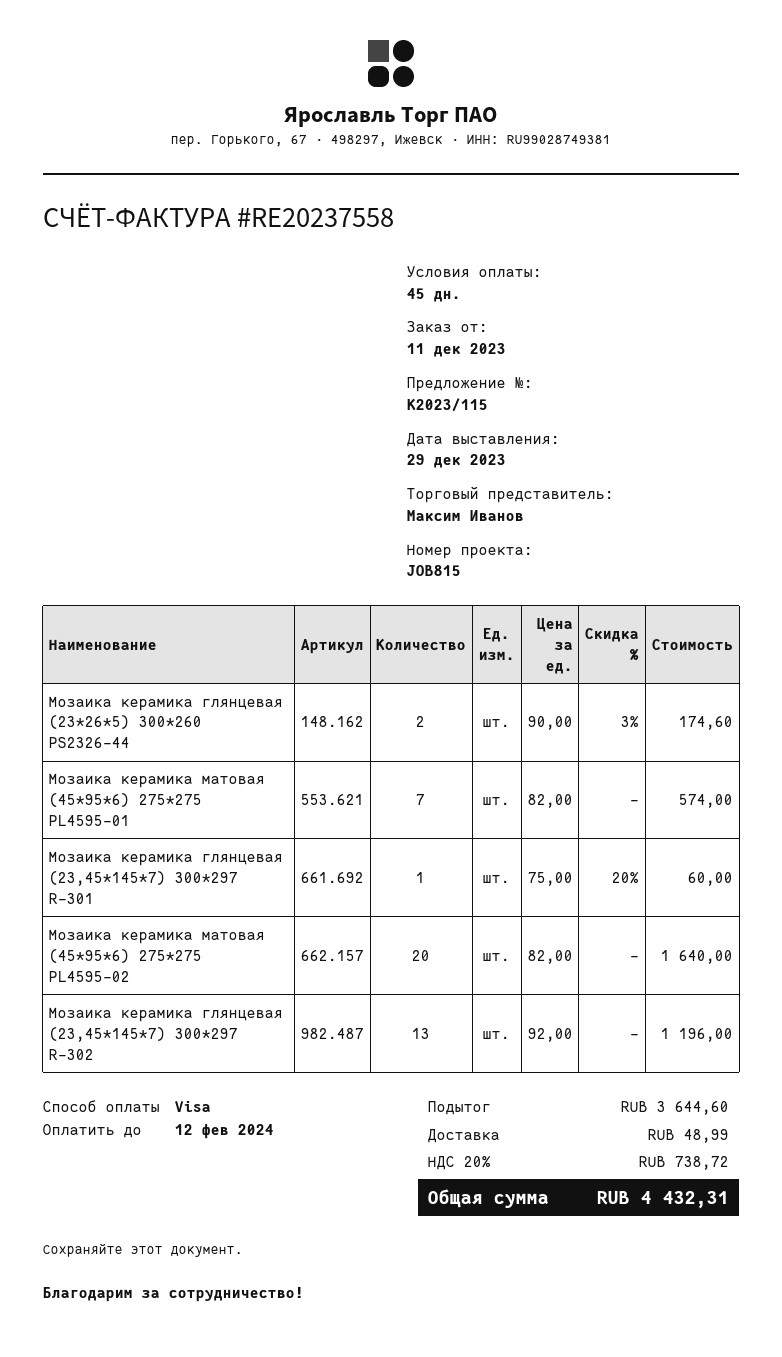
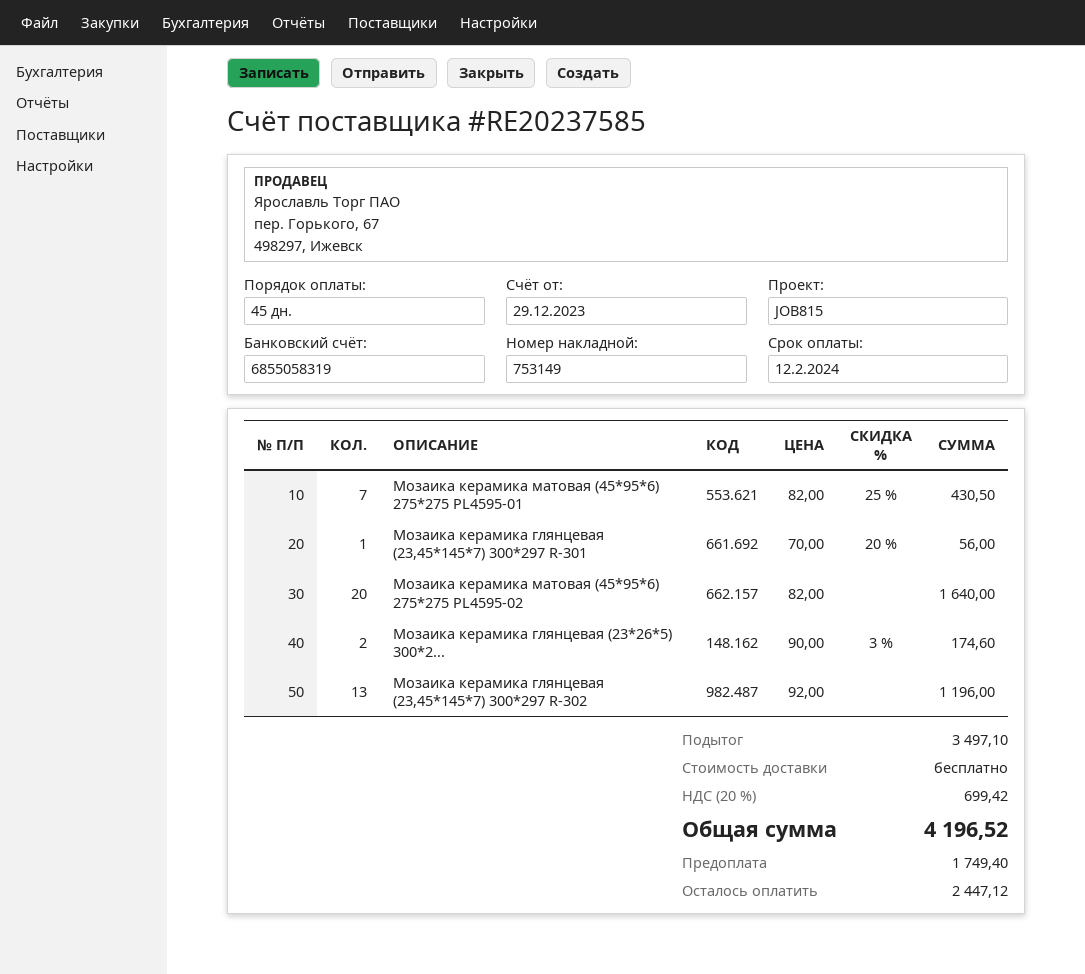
invoice number: RE20237558 -> RE20237585
Мозаика керамика матовая (45*95*6) 275*275 PL4595-01: 7 x 82.00 = 574.00 -> 7 x 82.00 - 25% = 430.50
Мозаика керамика глянцевая (23,45*145*7) 300*297 R-301: 1 x 75.00 - 20% = 60.00 -> 1 x 70.00 - 20% = 56.00
subtotal: 3644.60 -> 3497.10
shipping: 48.99 -> 0.00
tax: 20% = 738.72 -> 20% = 699.42
total: 4432.31 -> 4196.52

